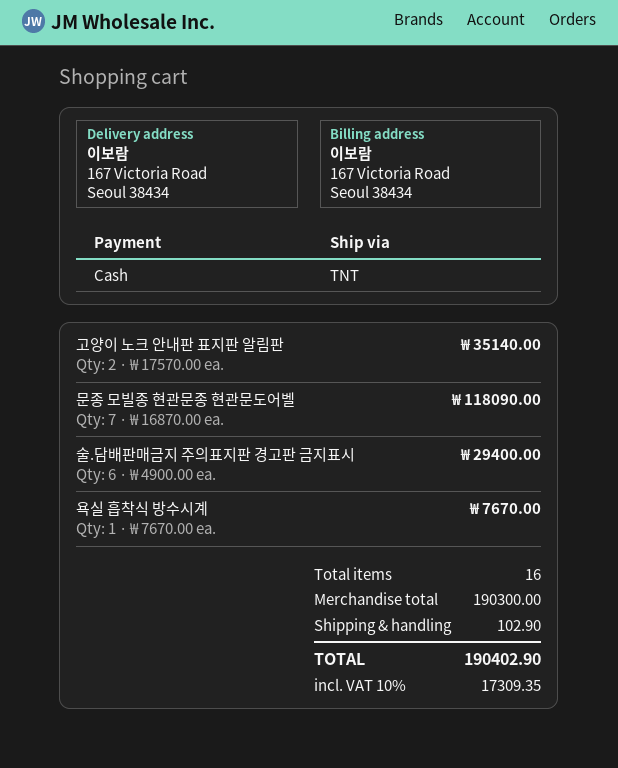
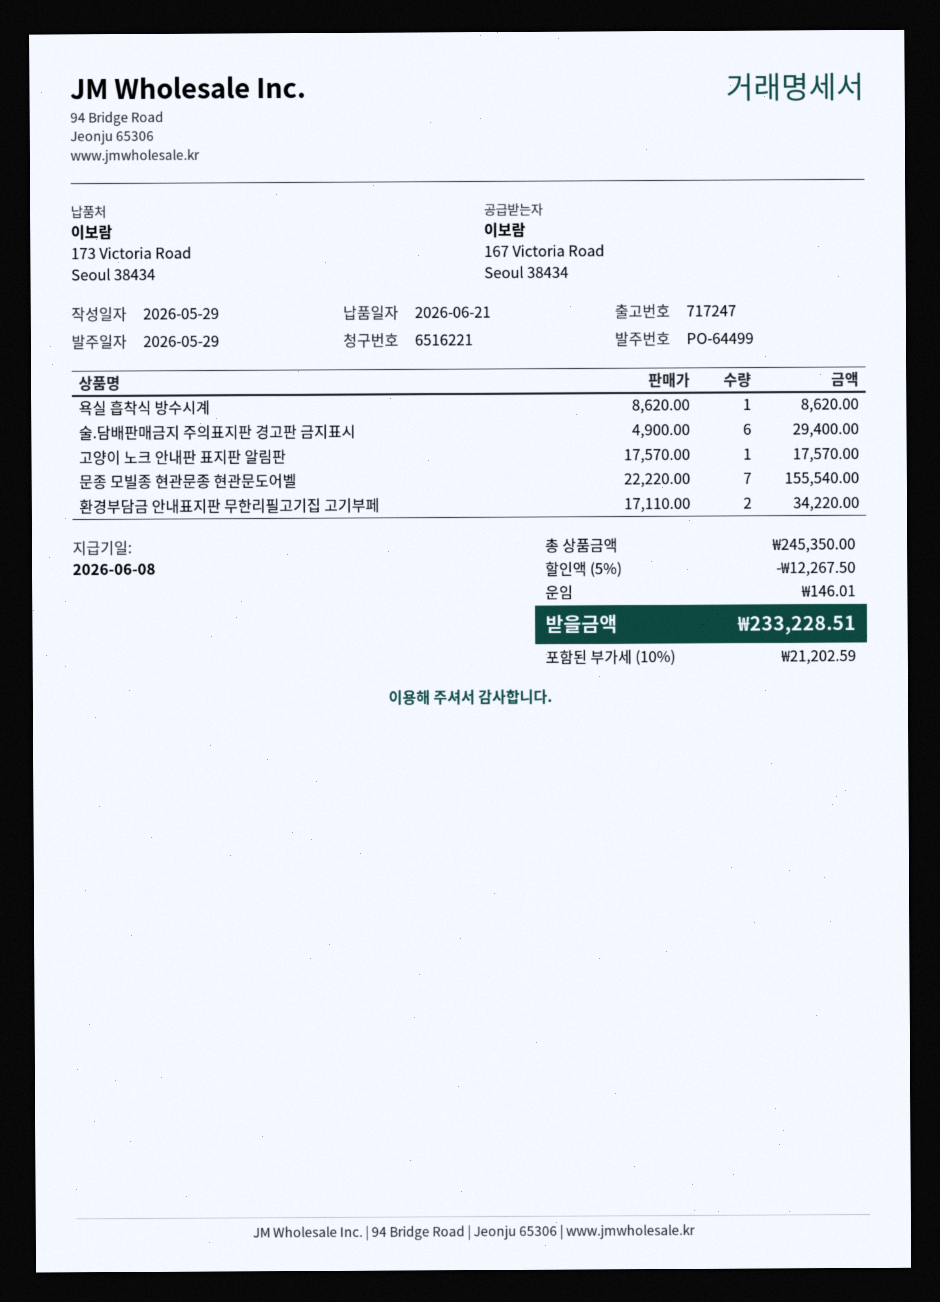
ship to: 167 Victoria Road, Seoul 38434 -> 173 Victoria Road, Seoul 38434
고양이 노크 안내판 표지판 알림판: 2 x 17570.00 = 35140.00 -> 1 x 17570.00 = 17570.00
문종 모빌종 현관문종 현관문도어벨: 7 x 16870.00 = 118090.00 -> 7 x 22220.00 = 155540.00
욕실 흡착식 방수시계: 1 x 7670.00 = 7670.00 -> 1 x 8620.00 = 8620.00
환경부담금 안내표지판 무한리필고기집 고기부페: none -> 2 x 17110.00 = 34220.00
subtotal: 190300.00 -> 245350.00
discount: none -> 5% = 12267.50
shipping: 102.90 -> 146.01
tax: 10% = 17309.35 -> 10% = 21202.59
total: 190402.90 -> 233228.51

